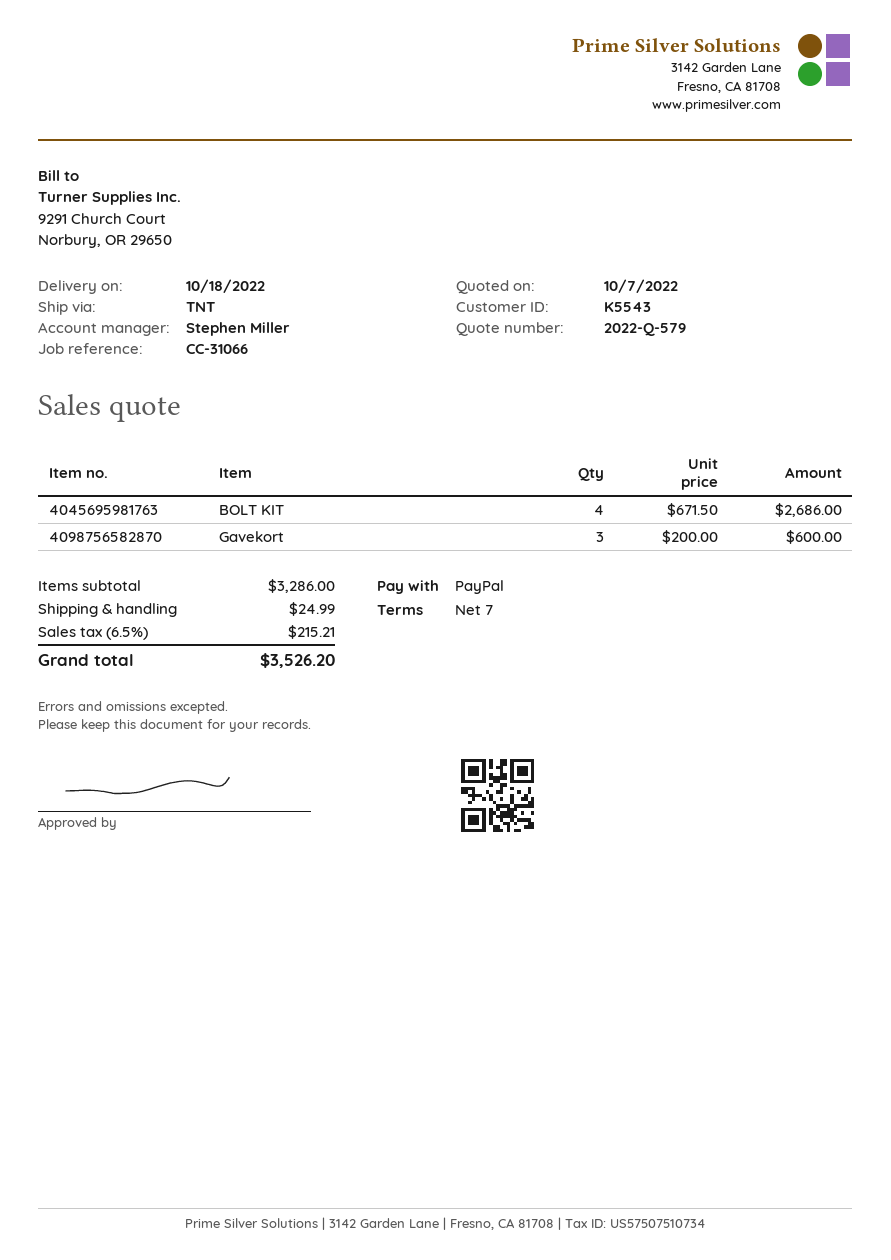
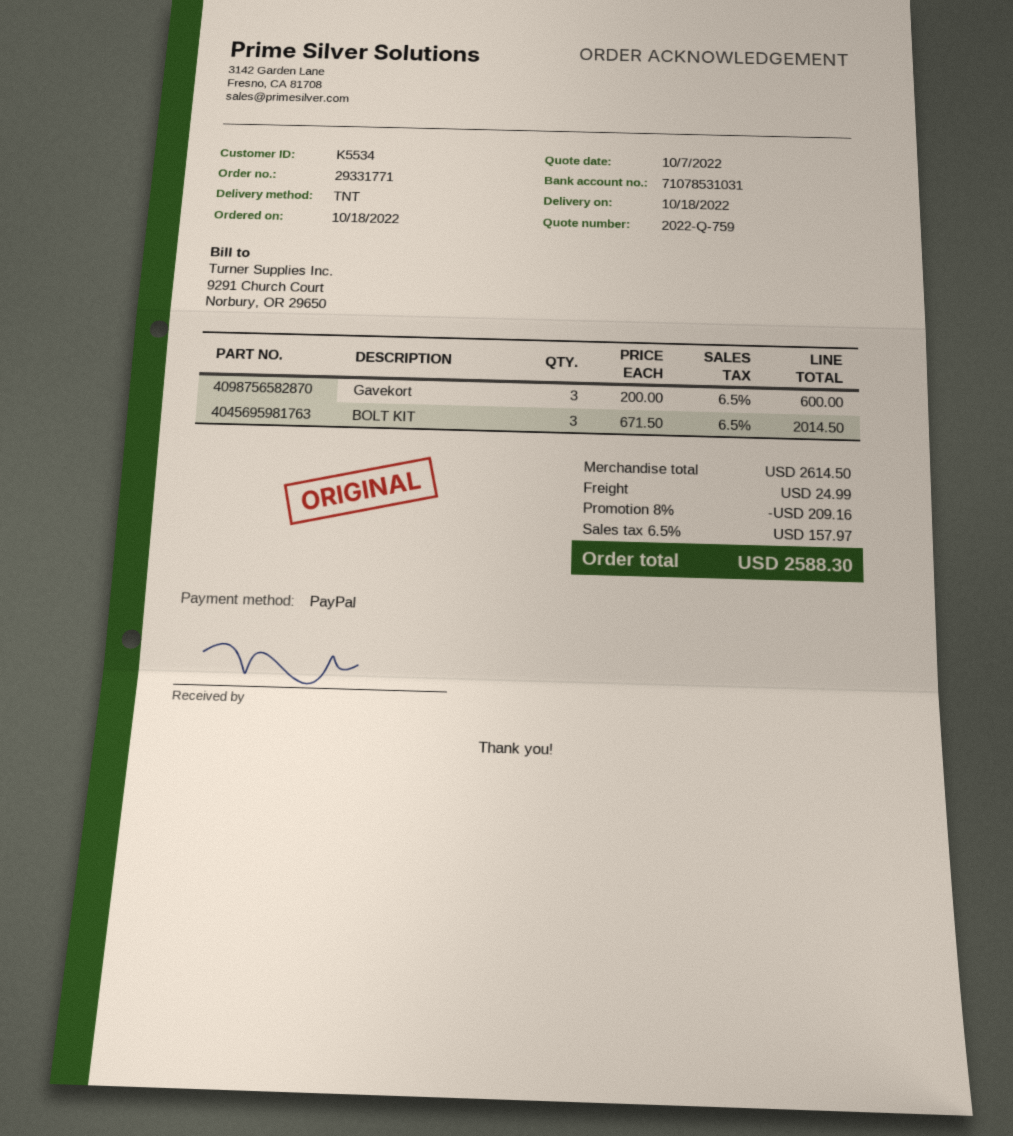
quote number: 2022-Q-579 -> 2022-Q-759
customer number: K5543 -> K5534
BOLT KIT: 4 x 671.50 = 2686.00 -> 3 x 671.50 = 2014.50
subtotal: 3286.00 -> 2614.50
discount: none -> 8% = 209.16
tax: 6.5% = 215.21 -> 6.5% = 157.97
total: 3526.20 -> 2588.30

